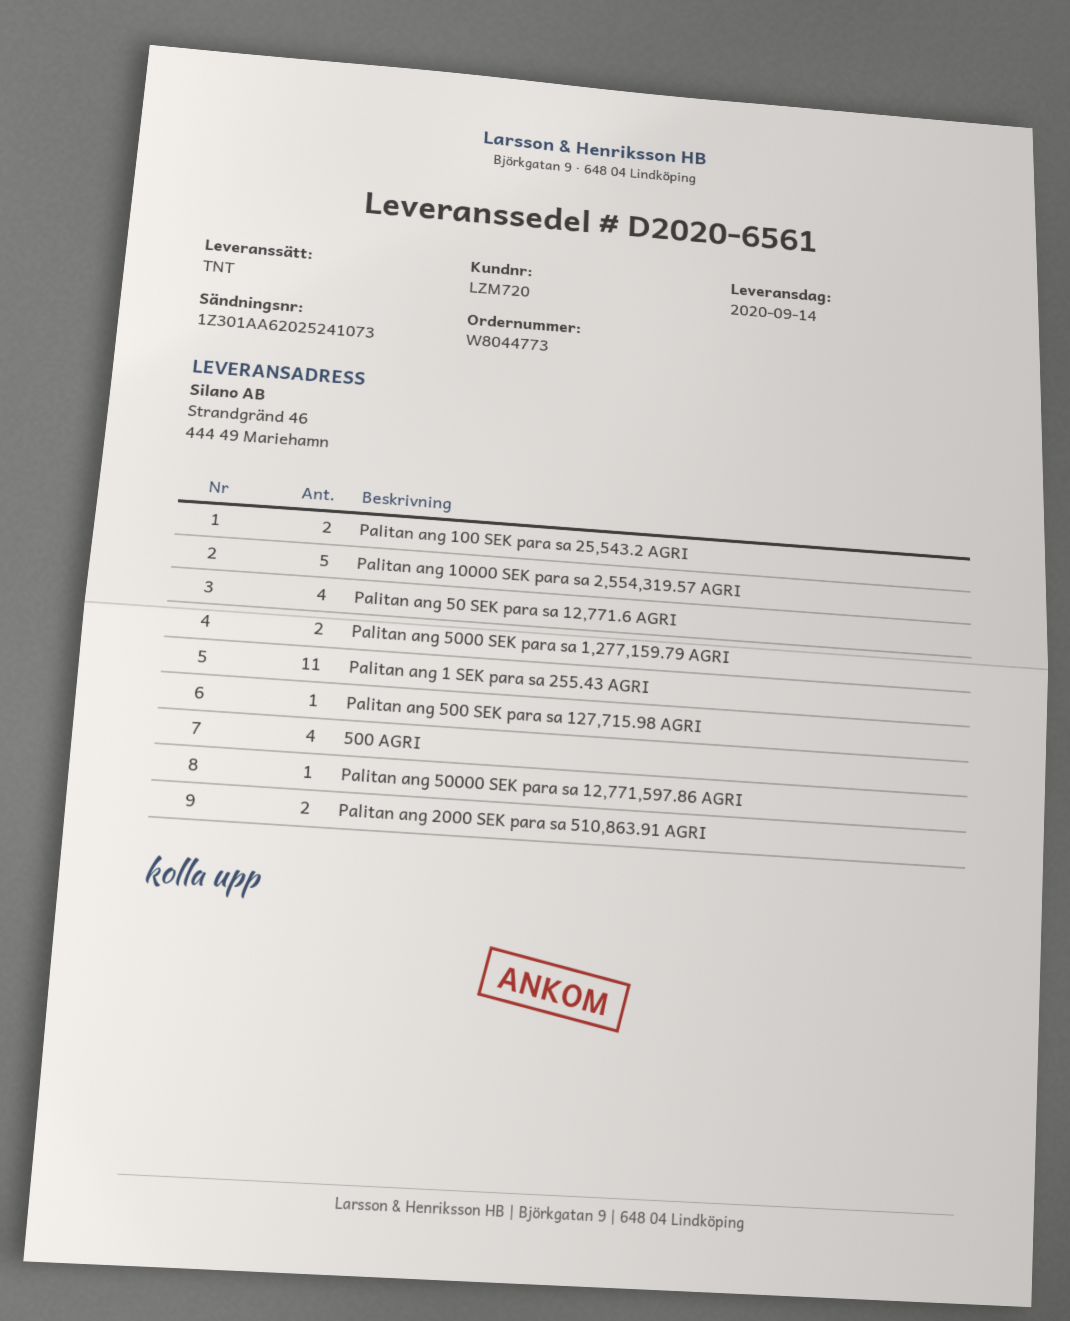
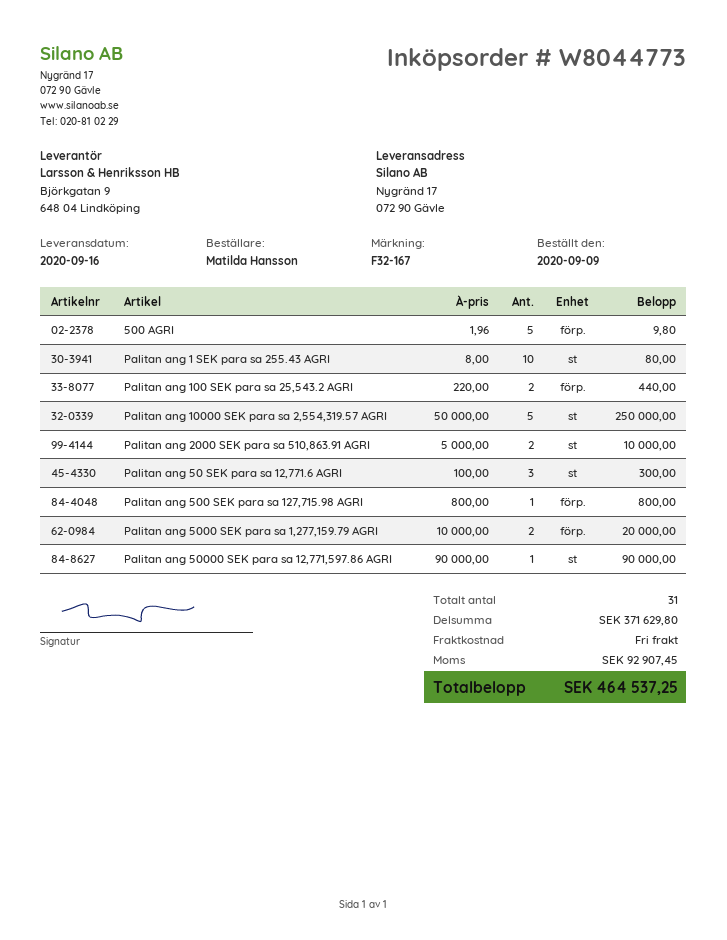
delivery date: 2020-09-14 -> 2020-09-16
ship to: Strandgränd 46, 444 49 Mariehamn -> Nygränd 17, 072 90 Gävle
Palitan ang 50 SEK para sa 12,771.6 AGRI: 4 -> 3
Palitan ang 1 SEK para sa 255.43 AGRI: 11 -> 10
500 AGRI: 4 -> 5

